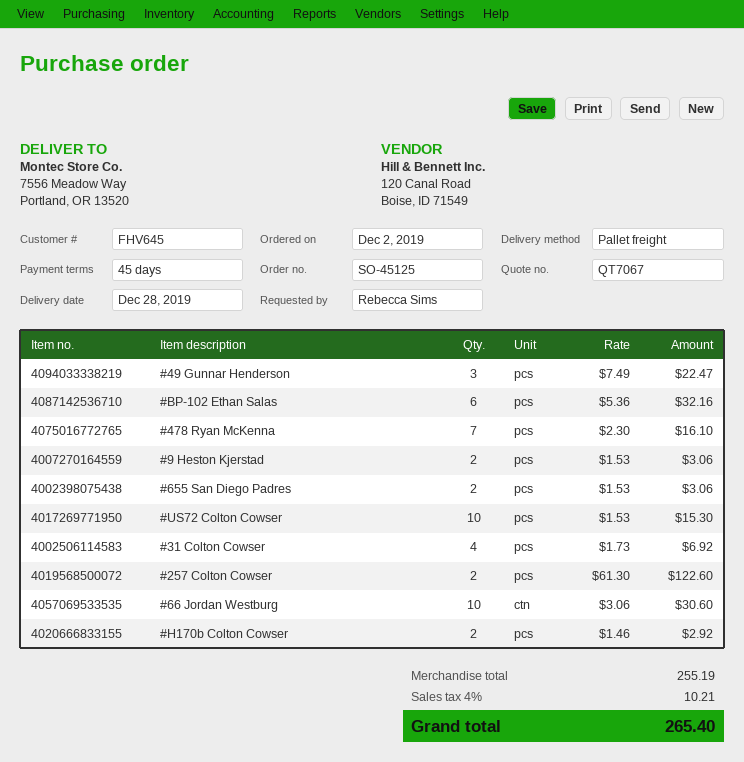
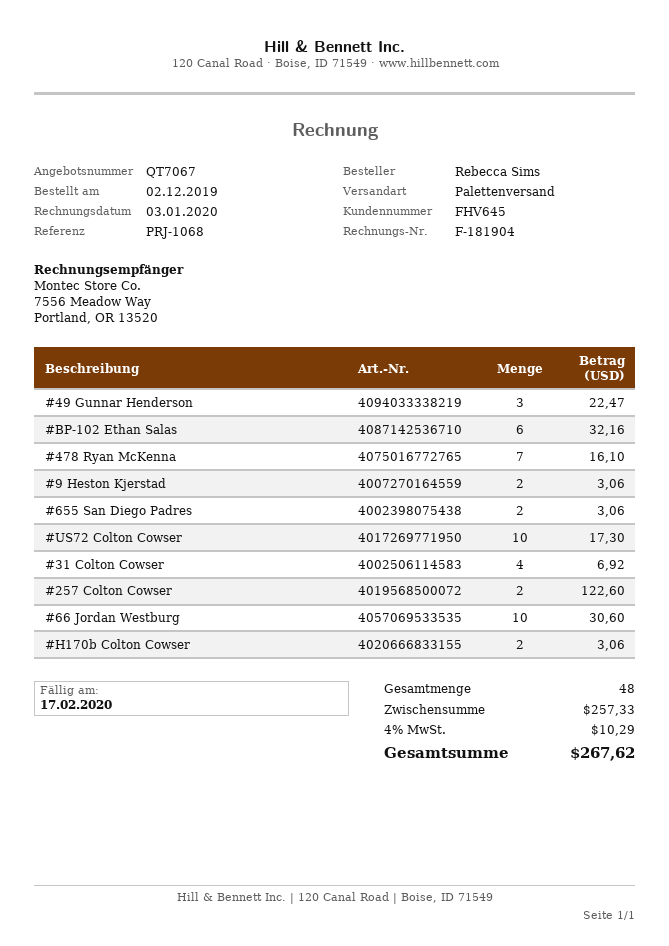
#US72 Colton Cowser: 10 for 15.30 -> 10 for 17.30
#H170b Colton Cowser: 2 for 2.92 -> 2 for 3.06
subtotal: 255.19 -> 257.33
tax: 4% = 10.21 -> 4% = 10.29
total: 265.40 -> 267.62

